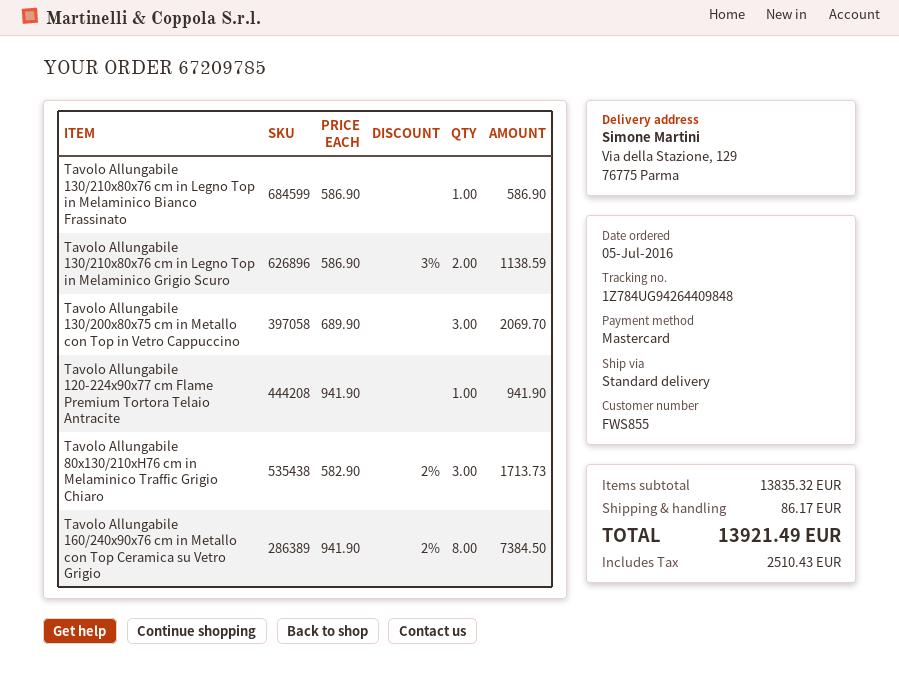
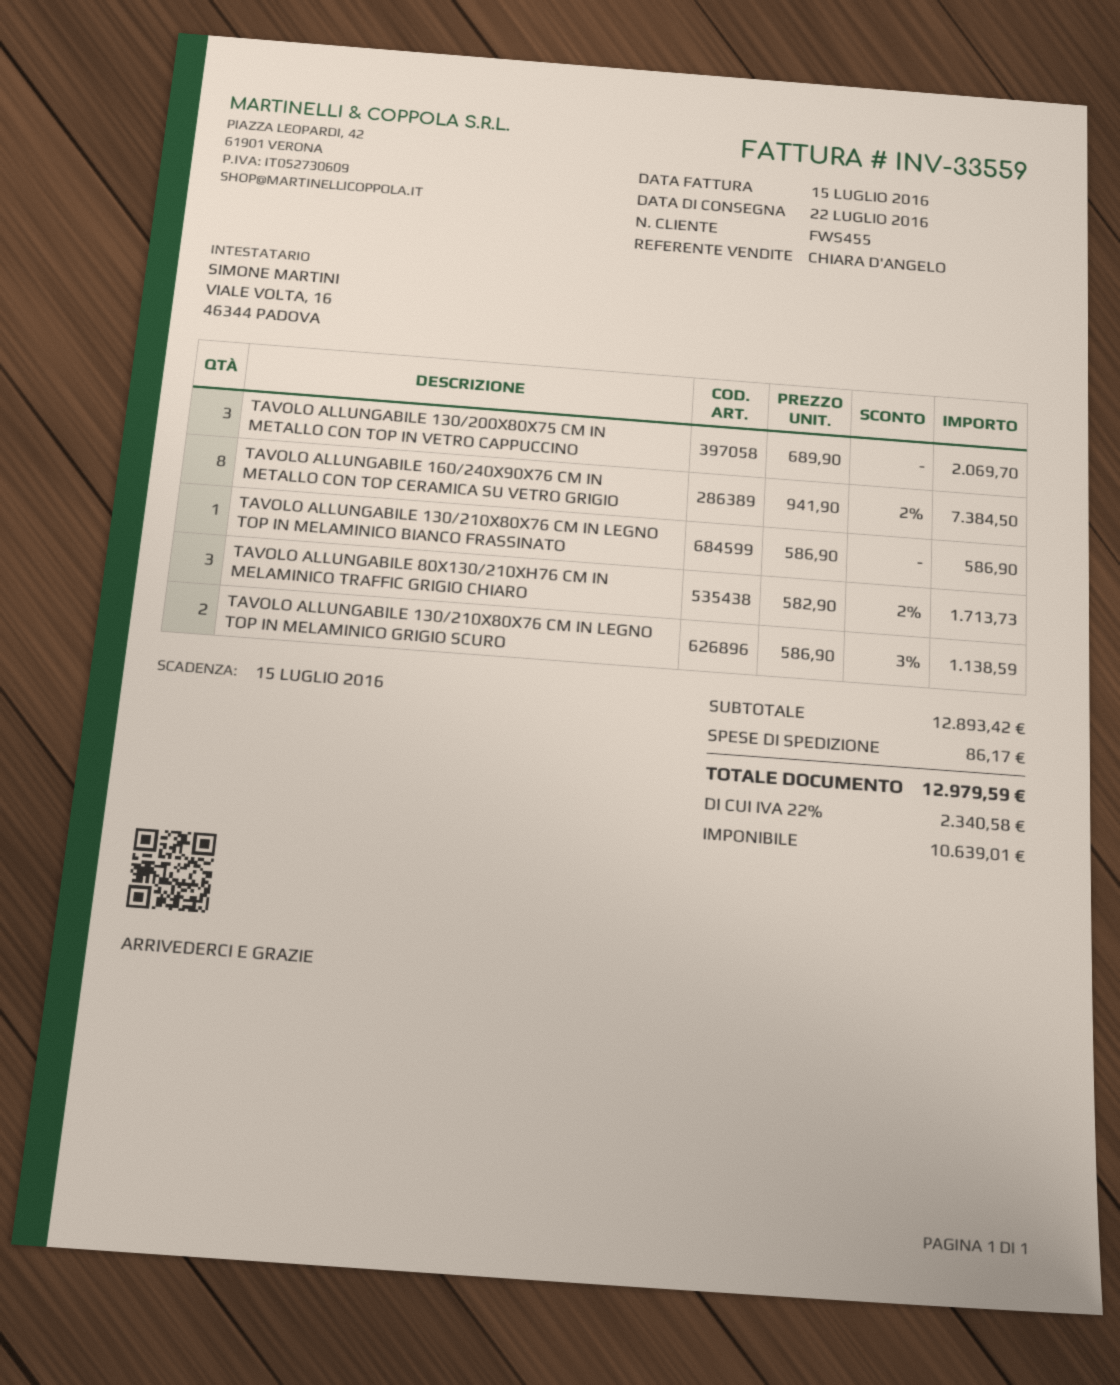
customer number: FWS855 -> FWS455
Tavolo Allungabile 120-224x90x77 cm Flame Premium Tortora Telaio Antracite: 1 x 941.90 = 941.90 -> none
subtotal: 13835.32 -> 12893.42
tax: 2510.43 -> 2340.58
total: 13921.49 -> 12979.59

